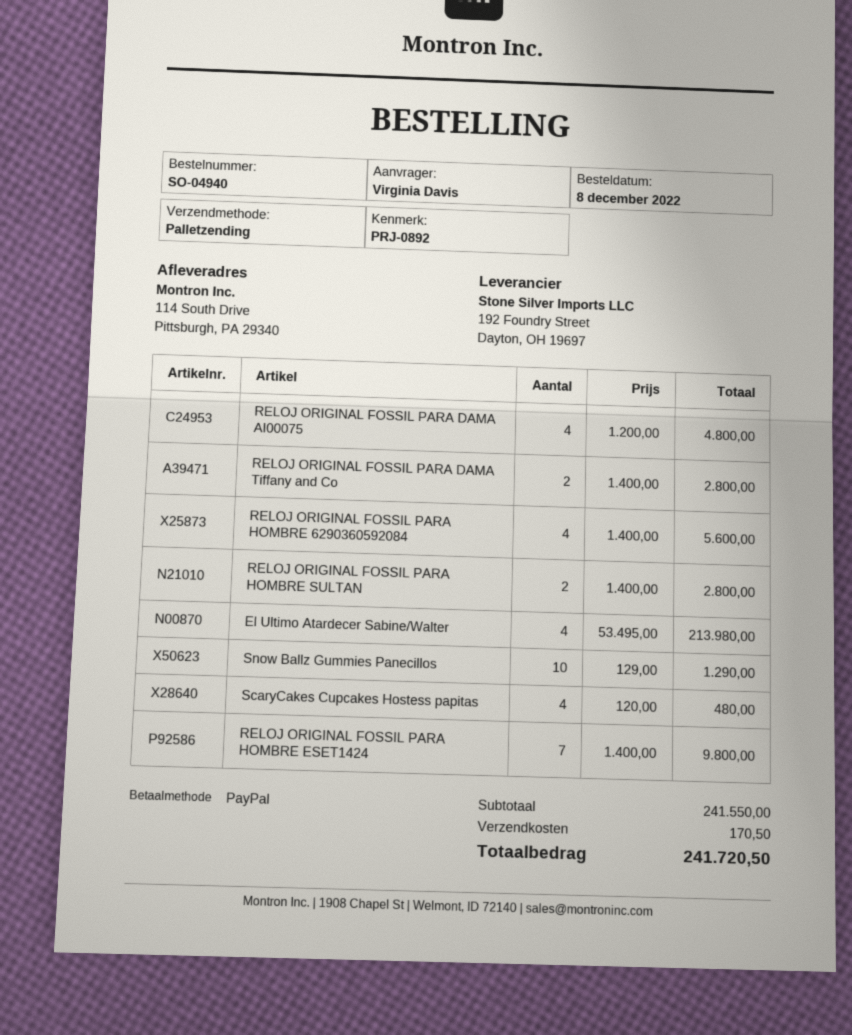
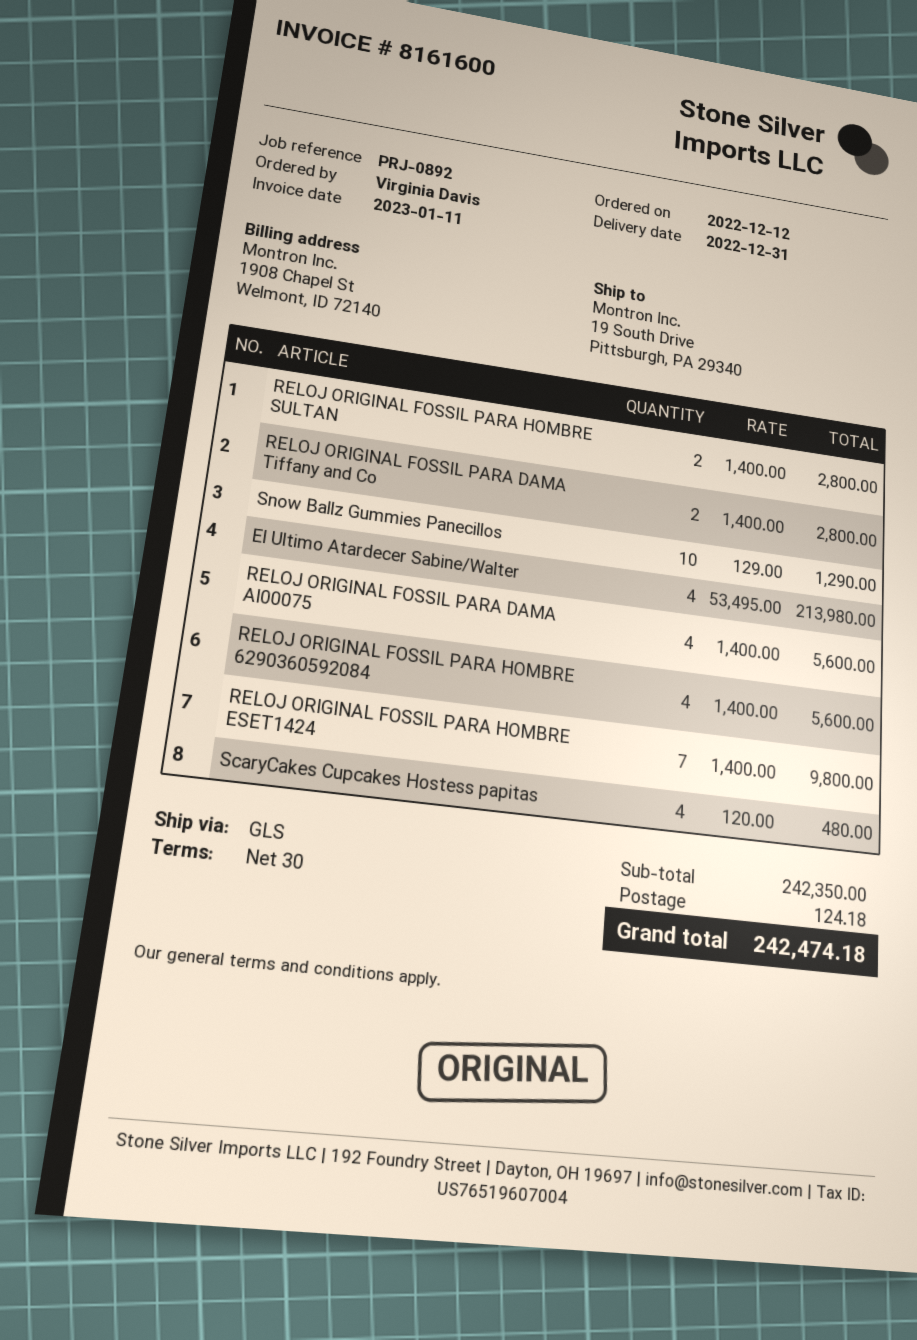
order date: 2022-12-08 -> 2022-12-12
shipping method: pallet freight -> GLS
ship to: 114 South Drive, Pittsburgh, PA 29340 -> 19 South Drive, Pittsburgh, PA 29340
RELOJ ORIGINAL FOSSIL PARA DAMA AI00075: 4 x 1200.00 = 4800.00 -> 4 x 1400.00 = 5600.00
subtotal: 241550.00 -> 242350.00
shipping: 170.50 -> 124.18
total: 241720.50 -> 242474.18

